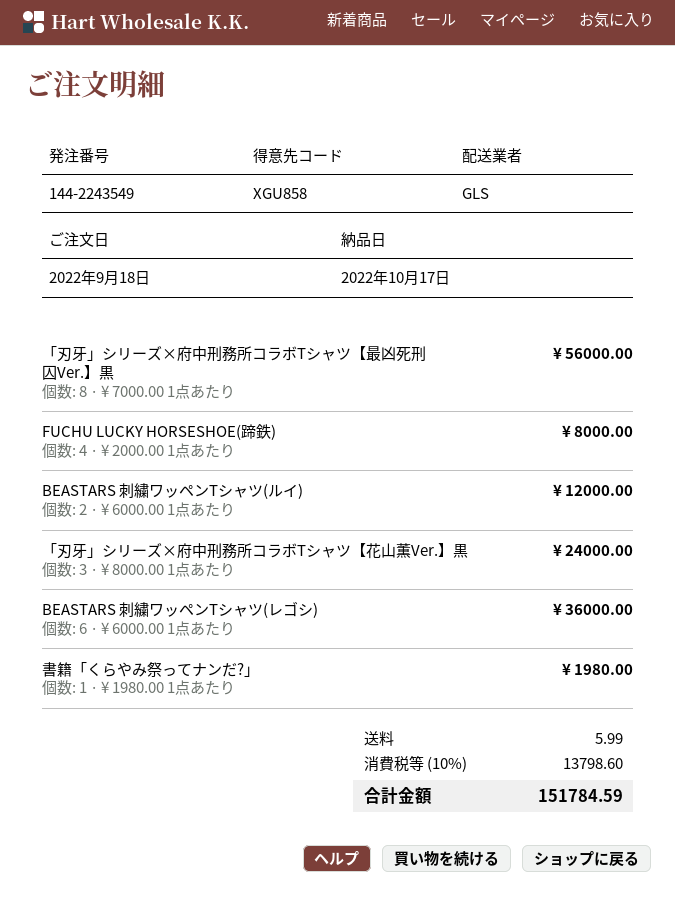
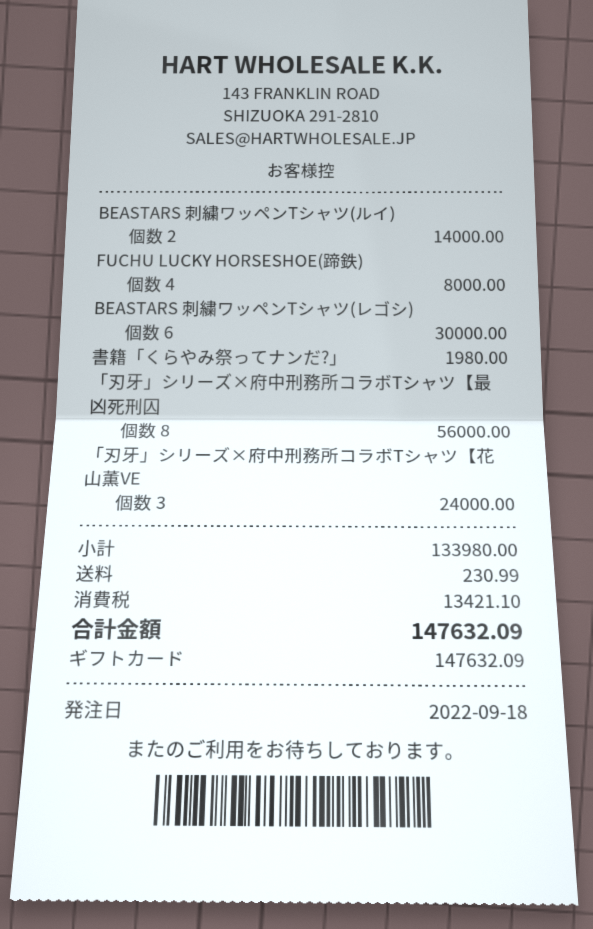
BEASTARS 刺繍ワッペンTシャツ(ルイ): 2 for 12000.00 -> 2 for 14000.00
BEASTARS 刺繍ワッペンTシャツ(レゴシ): 6 for 36000.00 -> 6 for 30000.00
shipping: 5.99 -> 230.99
tax: 13798.60 -> 13421.10
total: 151784.59 -> 147632.09

